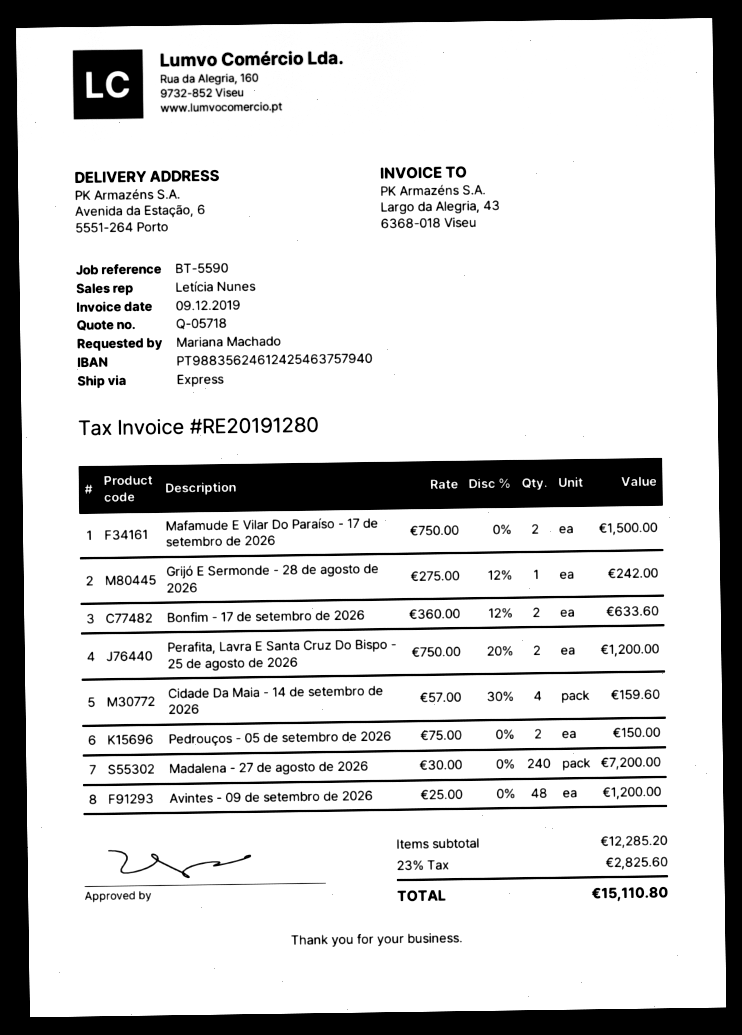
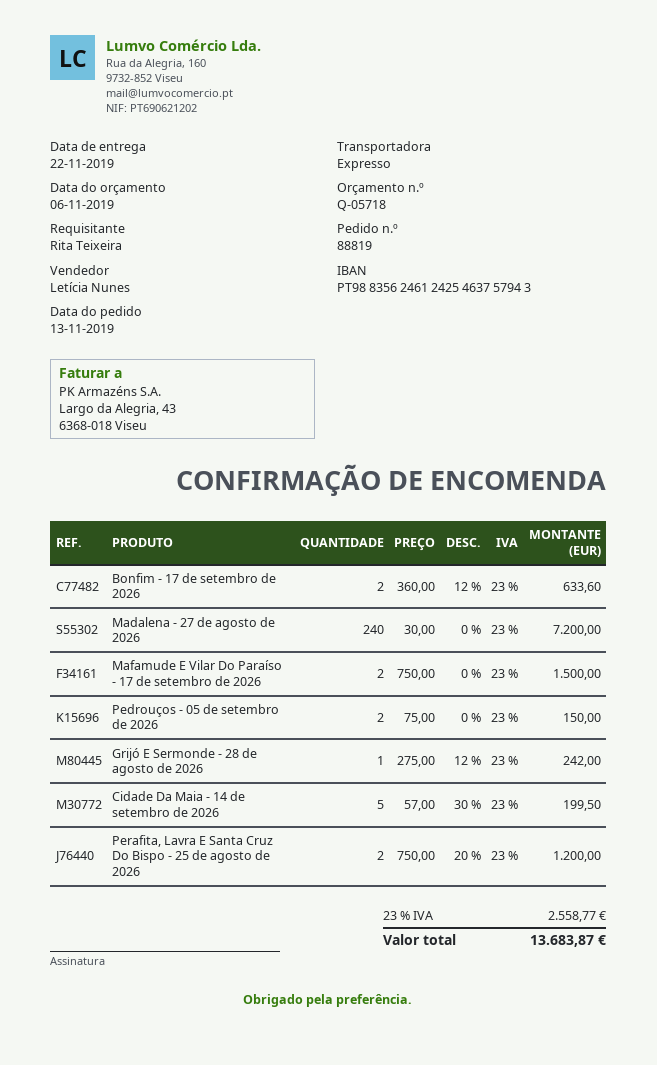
ordered by: Mariana Machado -> Rita Teixeira
bank account: PT98835624612425463757940 -> PT98835624612425463757943
Cidade Da Maia - 14 de setembro de 2026: 4 x 57.00 - 30% = 159.60 -> 5 x 57.00 - 30% = 199.50
Avintes - 09 de setembro de 2026: 48 x 25.00 = 1200.00 -> none
tax: 23% = 2825.60 -> 23% = 2558.77
total: 15110.80 -> 13683.87

